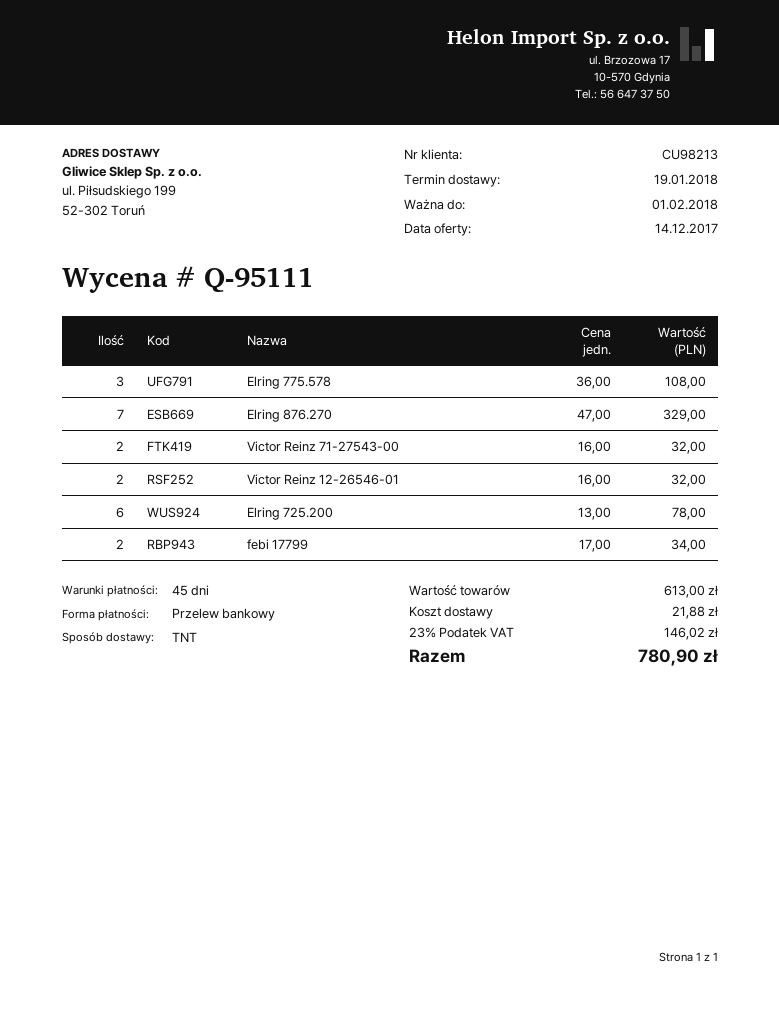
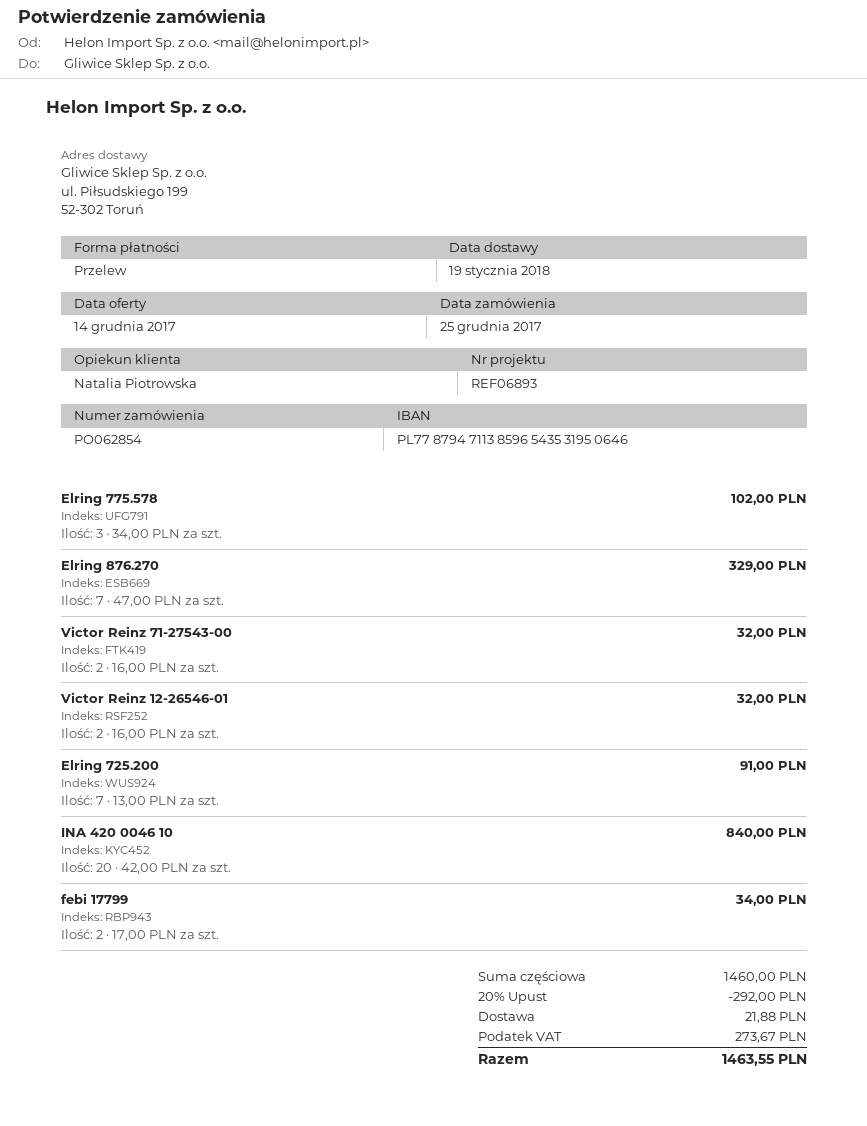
Elring 775.578: 3 x 36.00 = 108.00 -> 3 x 34.00 = 102.00
Elring 725.200: 6 x 13.00 = 78.00 -> 7 x 13.00 = 91.00
INA 420 0046 10: none -> 20 x 42.00 = 840.00
subtotal: 613.00 -> 1460.00
discount: none -> 20% = 292.00
tax: 146.02 -> 273.67
total: 780.90 -> 1463.55

